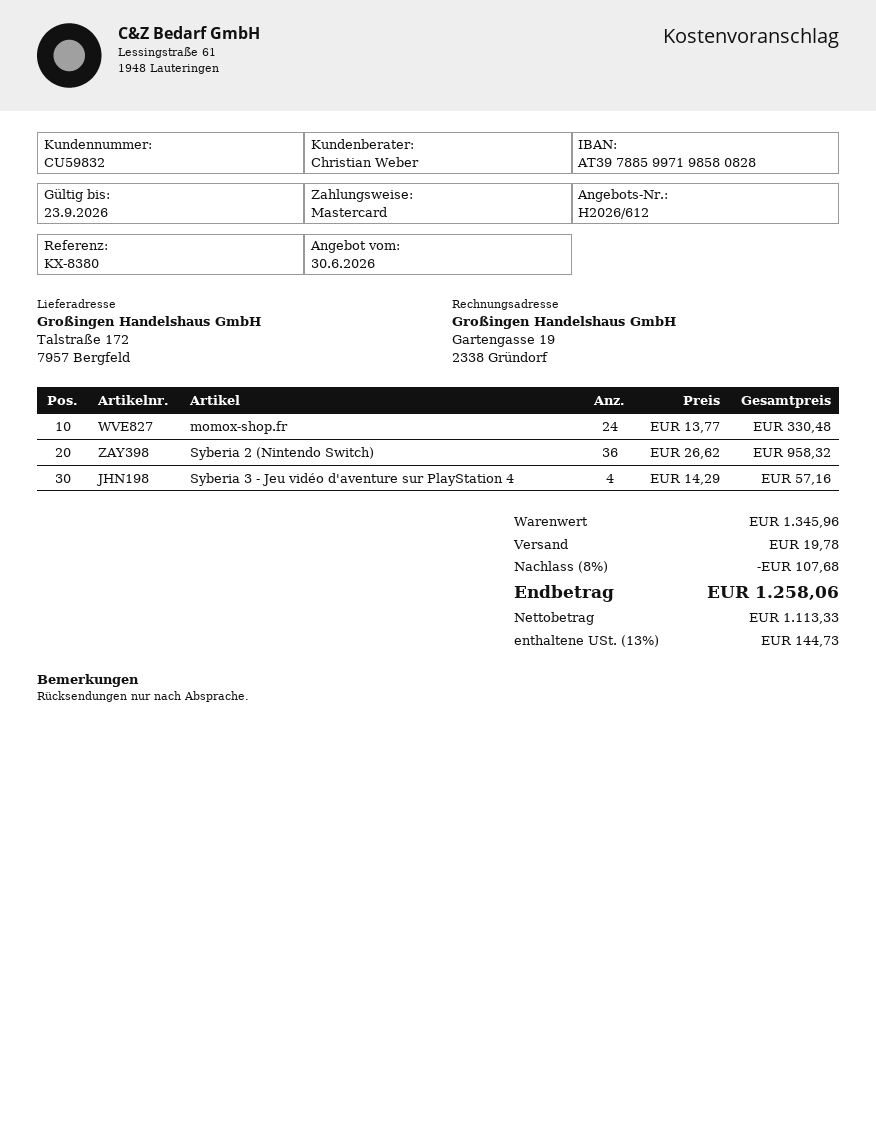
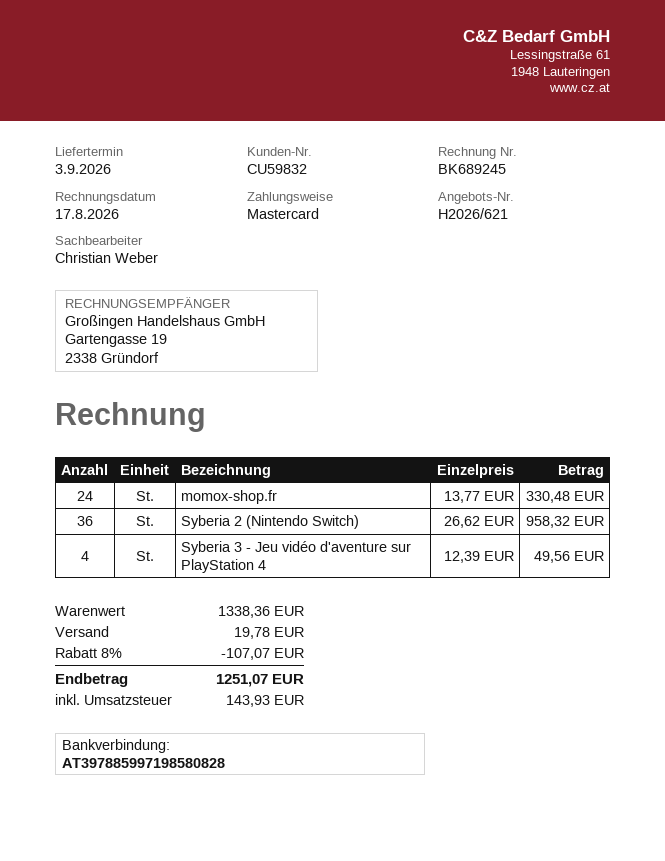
quote number: H2026/612 -> H2026/621
Syberia 3 - Jeu vidéo d'aventure sur PlayStation 4: 4 x 14.29 = 57.16 -> 4 x 12.39 = 49.56
subtotal: 1345.96 -> 1338.36
discount: 8% = 107.68 -> 8% = 107.07
tax: 144.73 -> 143.93
total: 1258.06 -> 1251.07

